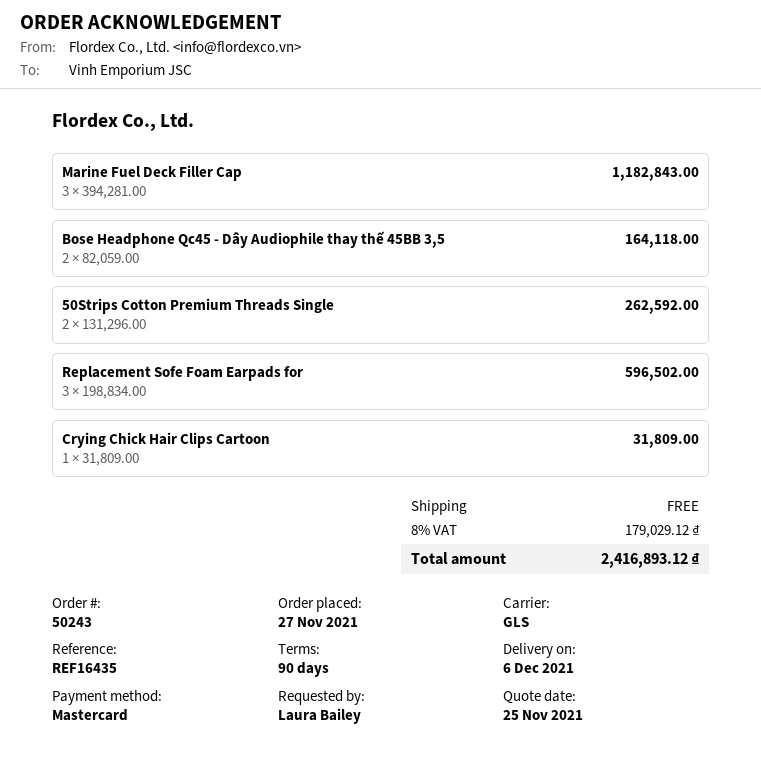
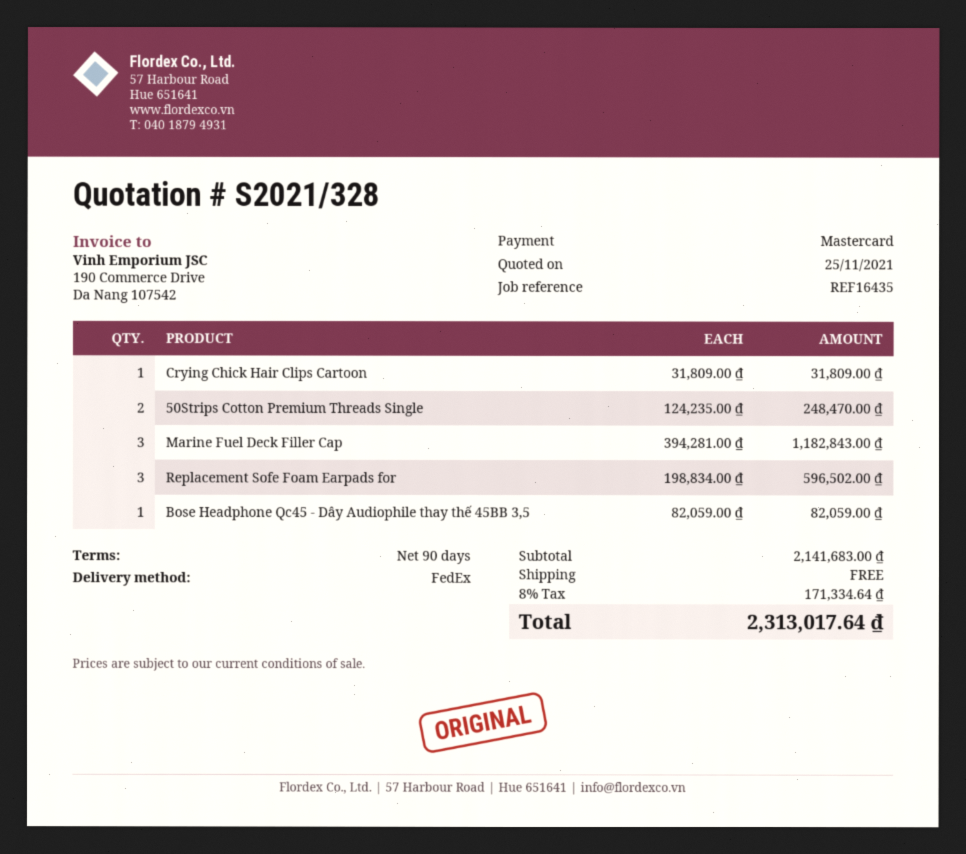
shipping method: GLS -> FedEx
Bose Headphone Qc45 - Dây Audiophile thay thế 45BB 3,5: 2 x 82059.00 = 164118.00 -> 1 x 82059.00 = 82059.00
50Strips Cotton Premium Threads Single: 2 x 131296.00 = 262592.00 -> 2 x 124235.00 = 248470.00
tax: 8% = 179029.12 -> 8% = 171334.64
total: 2416893.12 -> 2313017.64

